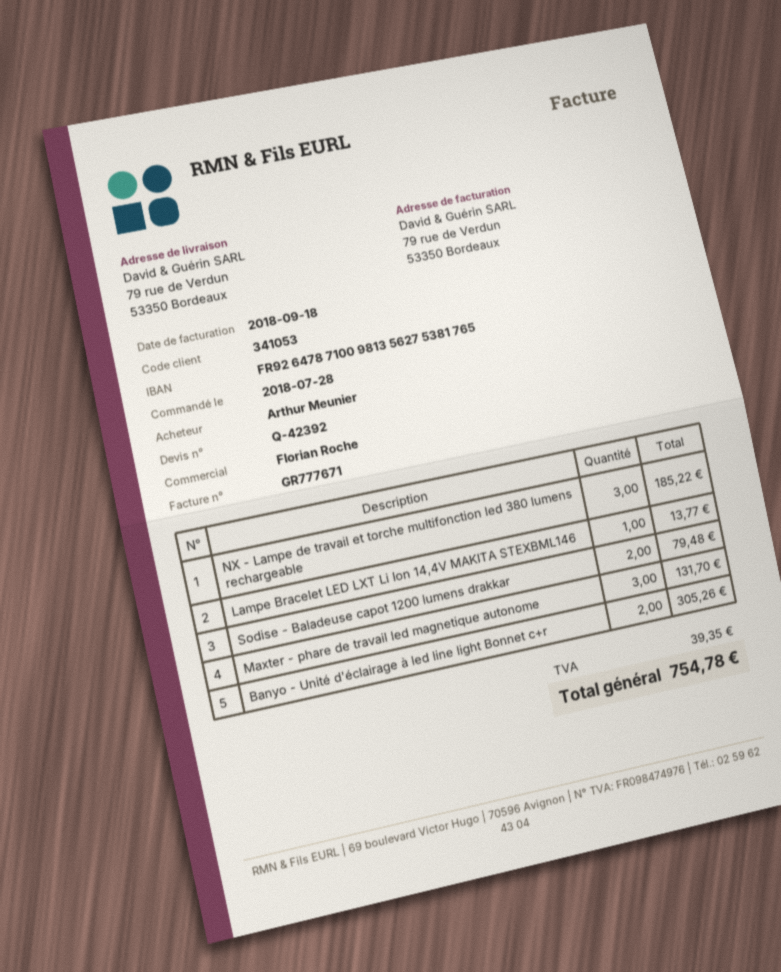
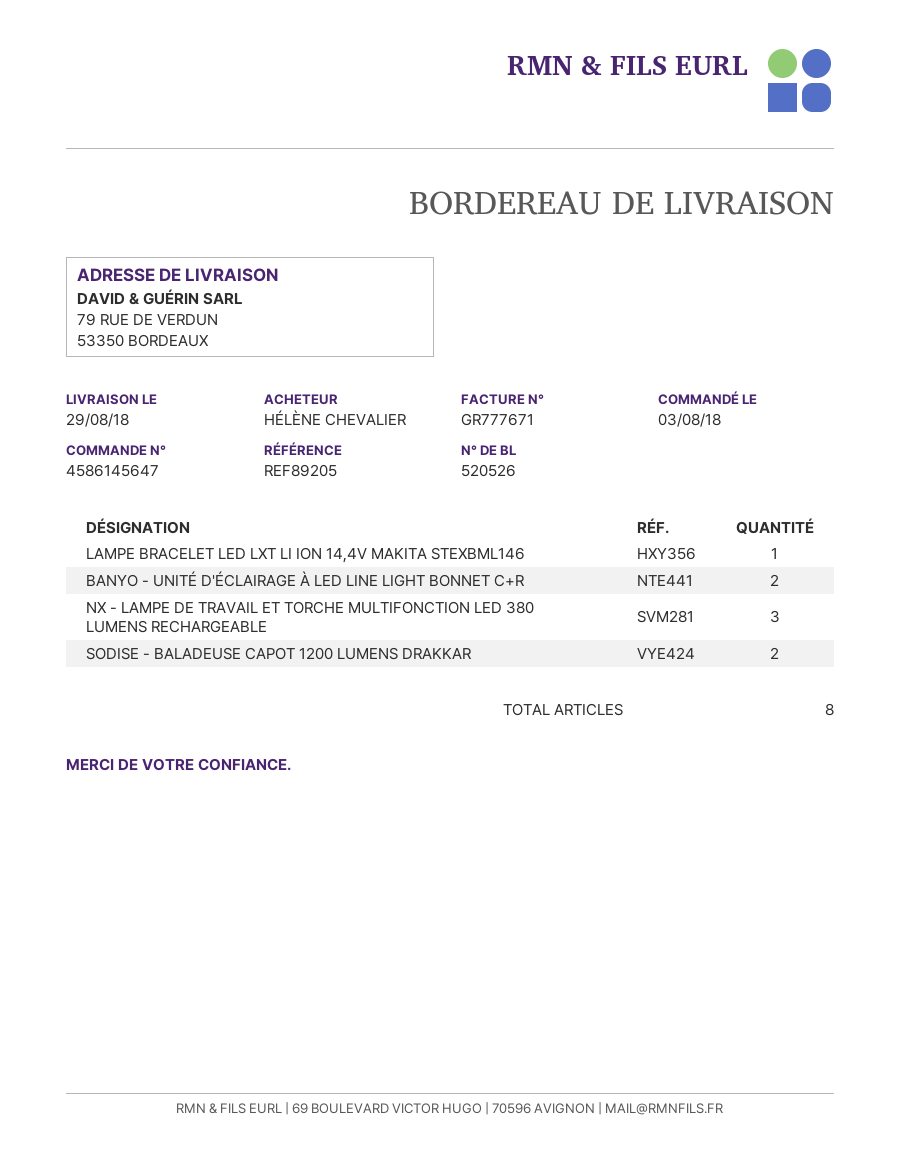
order date: 2018-07-28 -> 2018-08-03
ordered by: Arthur Meunier -> HÉLÈNE CHEVALIER
Maxter - phare de travail led magnetique autonome: 3 -> none

